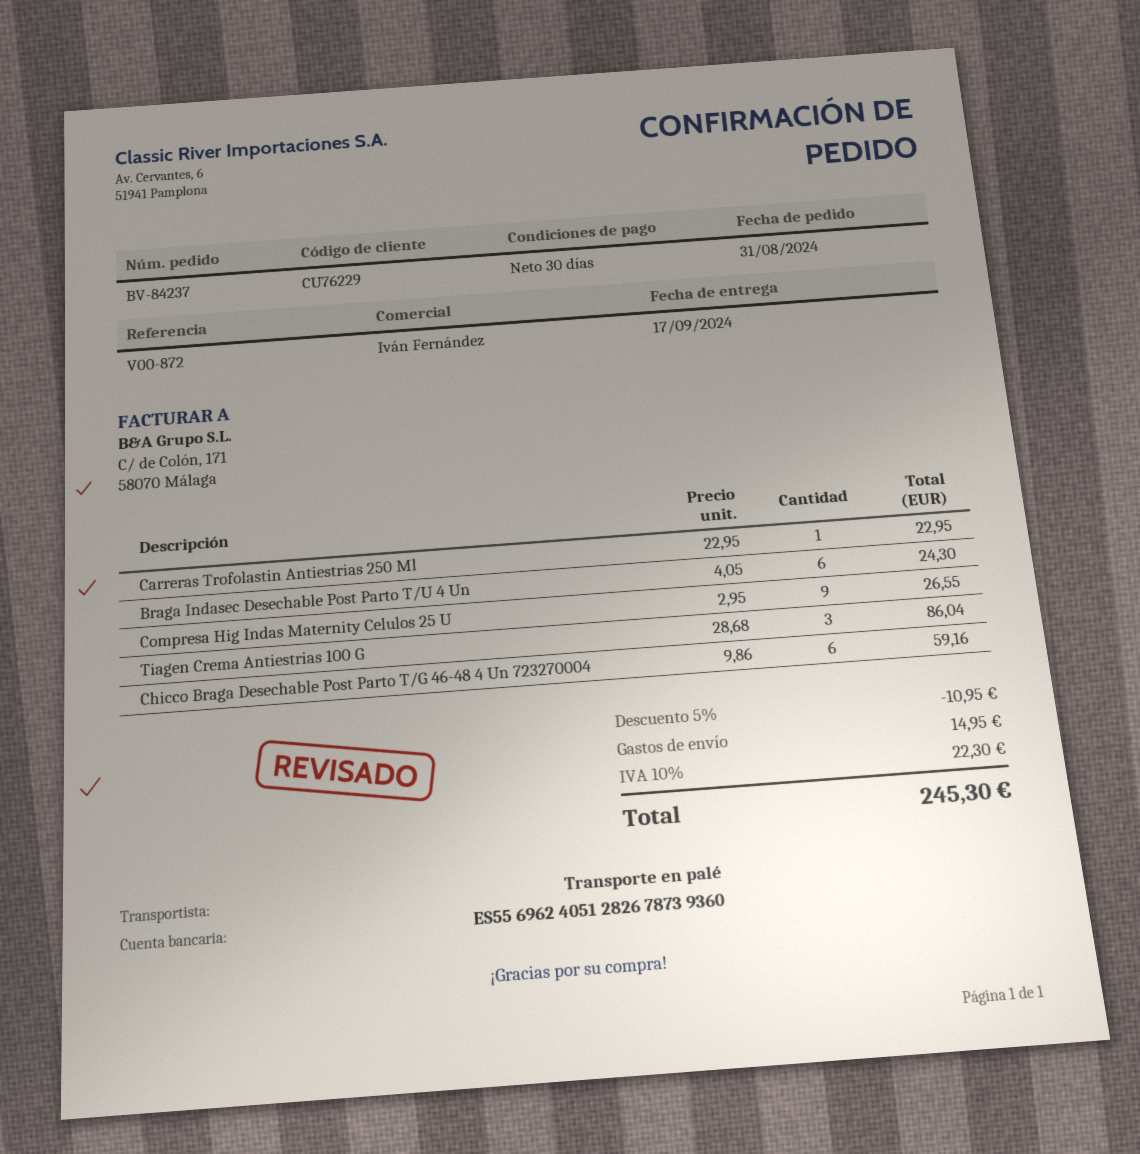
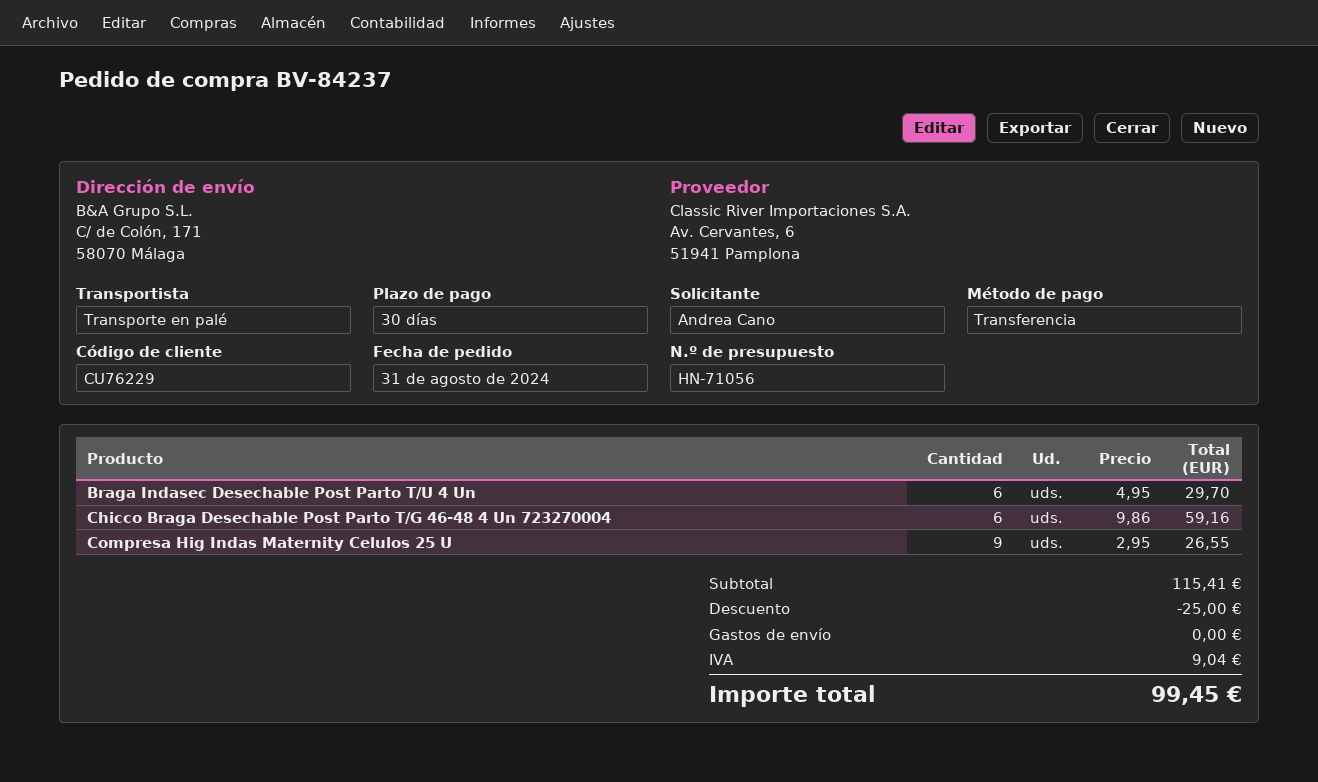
Carreras Trofolastin Antiestrias 250 Ml: 1 x 22.95 = 22.95 -> none
Braga Indasec Desechable Post Parto T/U 4 Un: 6 x 4.05 = 24.30 -> 6 x 4.95 = 29.70
Tiagen Crema Antiestrias 100 G: 3 x 28.68 = 86.04 -> none
discount: 10.95 -> 25.00
shipping: 14.95 -> 0.00
tax: 22.30 -> 9.04
total: 245.30 -> 99.45

